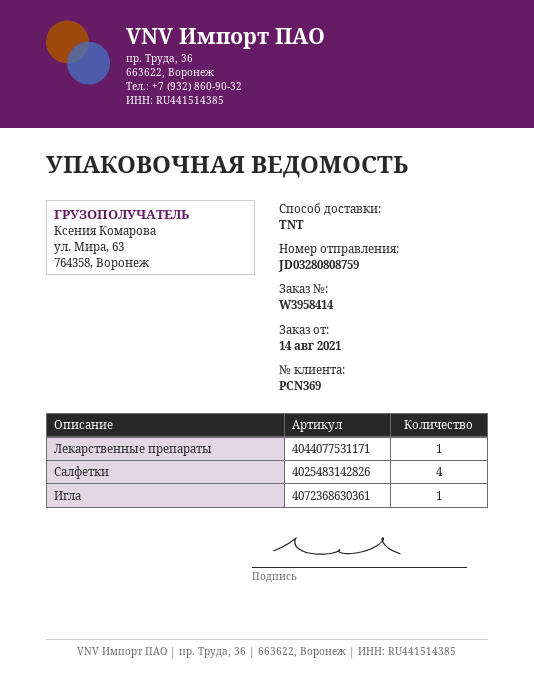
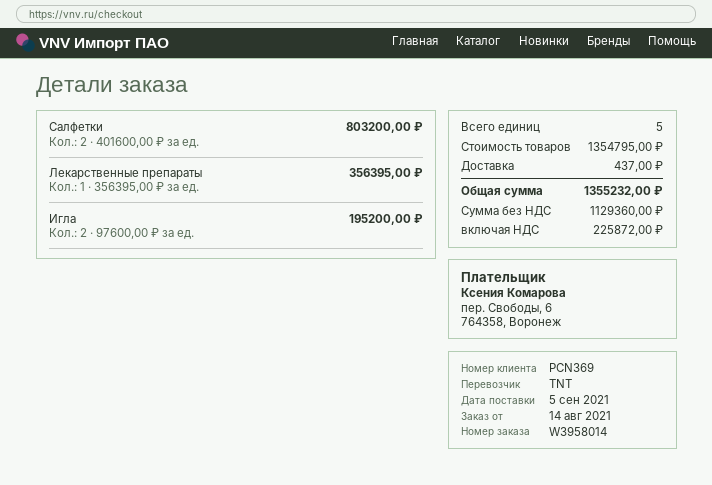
order number: W3958414 -> W3958014
Салфетки: 4 -> 2
Игла: 1 -> 2

